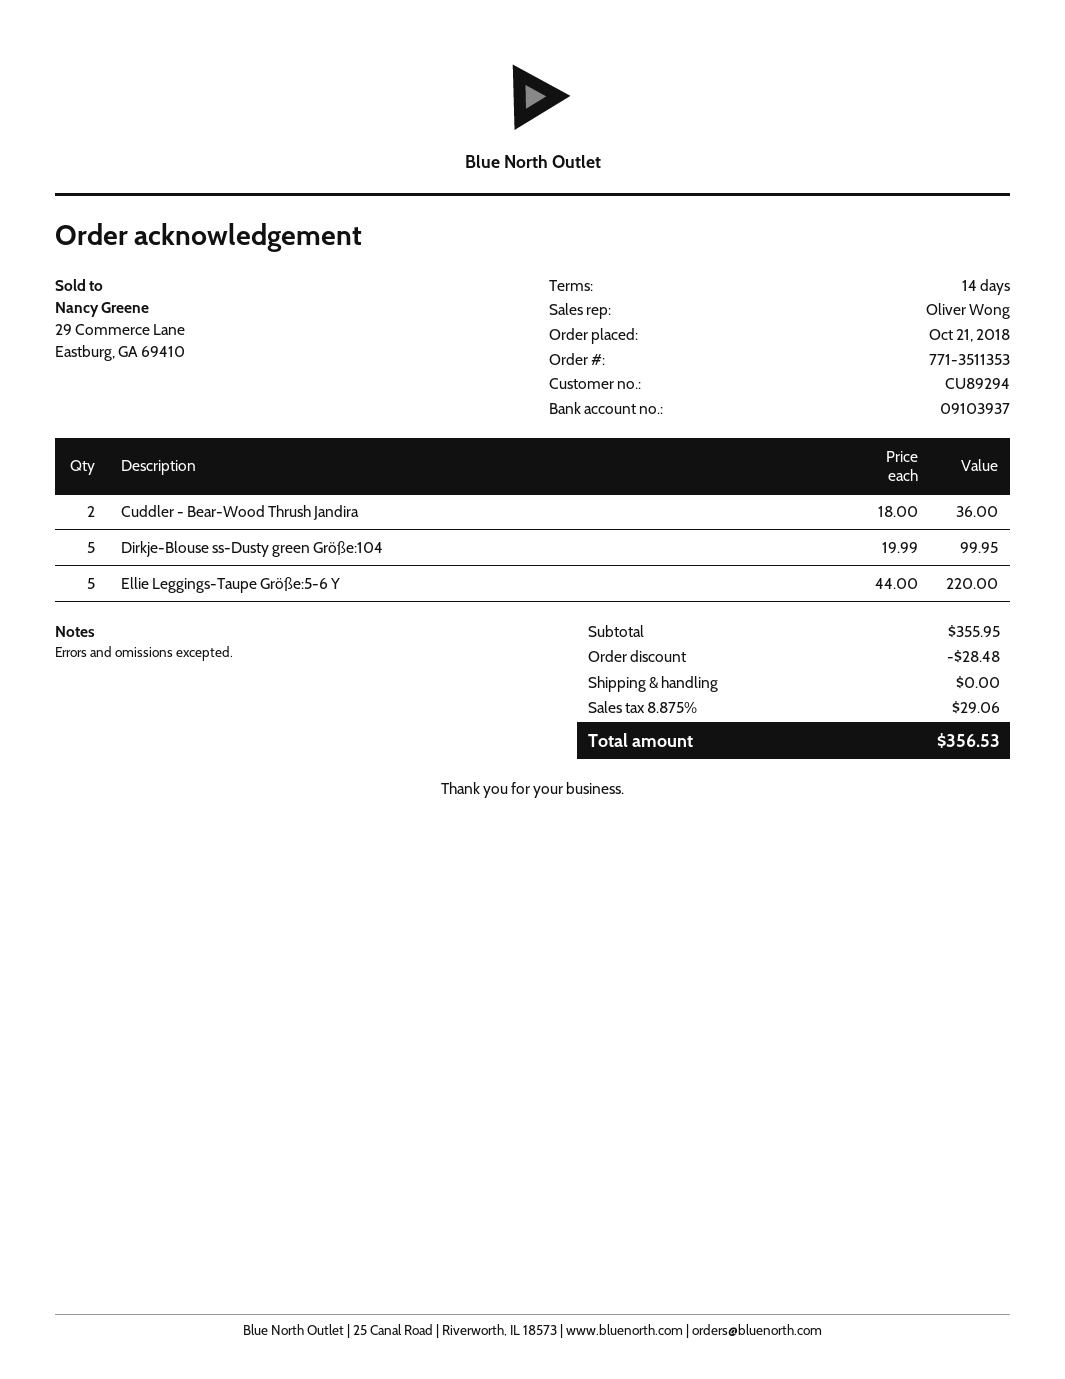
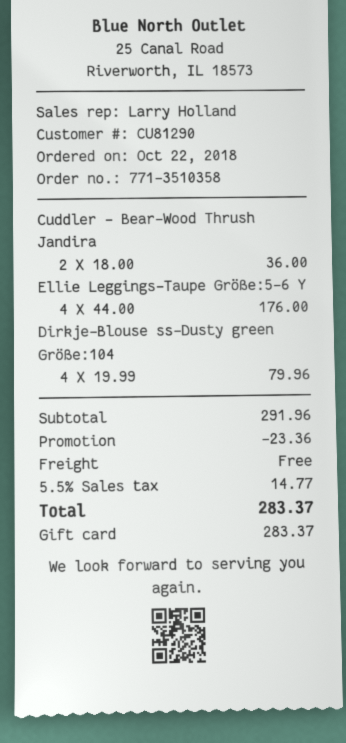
order number: 771-3511353 -> 771-3510358
order date: 2018-10-21 -> 2018-10-22
customer number: CU89294 -> CU81290
sales rep: Oliver Wong -> Larry Holland
Dirkje-Blouse ss-Dusty green Größe:104: 5 x 19.99 = 99.95 -> 4 x 19.99 = 79.96
Ellie Leggings-Taupe Größe:5-6 Y: 5 x 44.00 = 220.00 -> 4 x 44.00 = 176.00
subtotal: 355.95 -> 291.96
discount: 28.48 -> 23.36
tax: 8.875% = 29.06 -> 5.5% = 14.77
total: 356.53 -> 283.37

